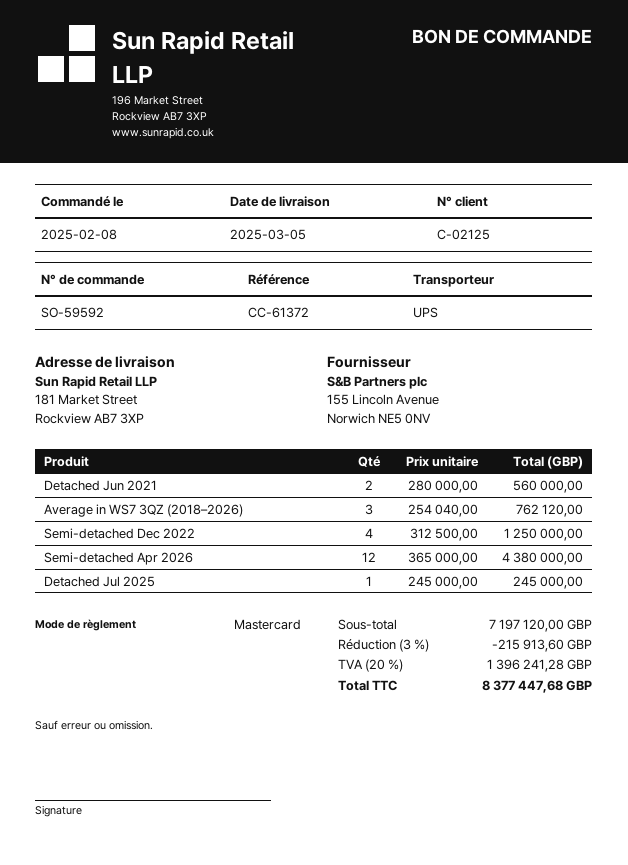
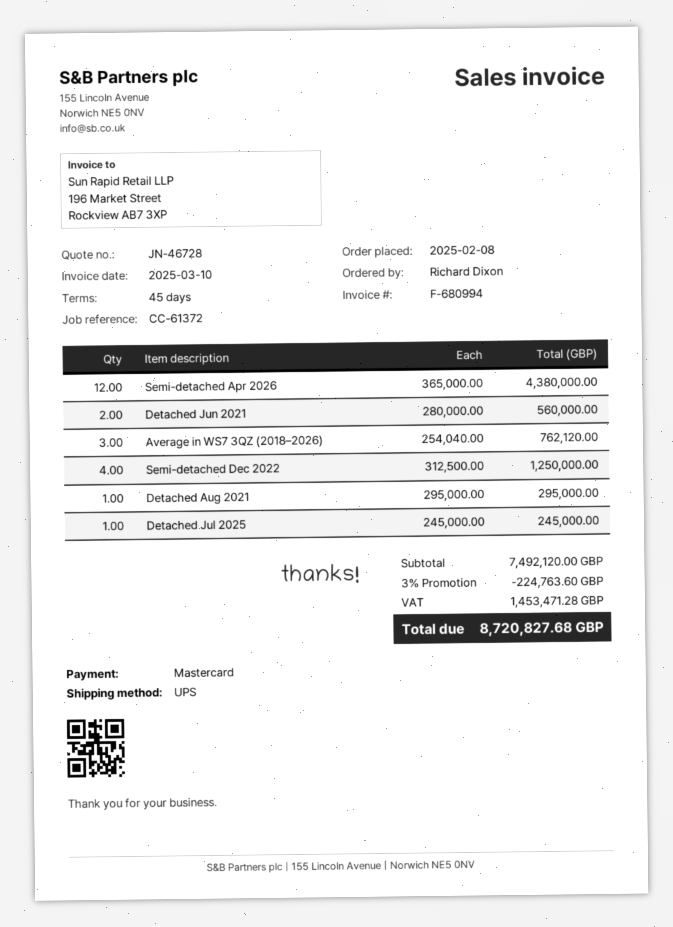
Detached Aug 2021: none -> 1 x 295000.00 = 295000.00
subtotal: 7197120.00 -> 7492120.00
discount: 3% = 215913.60 -> 3% = 224763.60
tax: 1396241.28 -> 1453471.28
total: 8377447.68 -> 8720827.68

